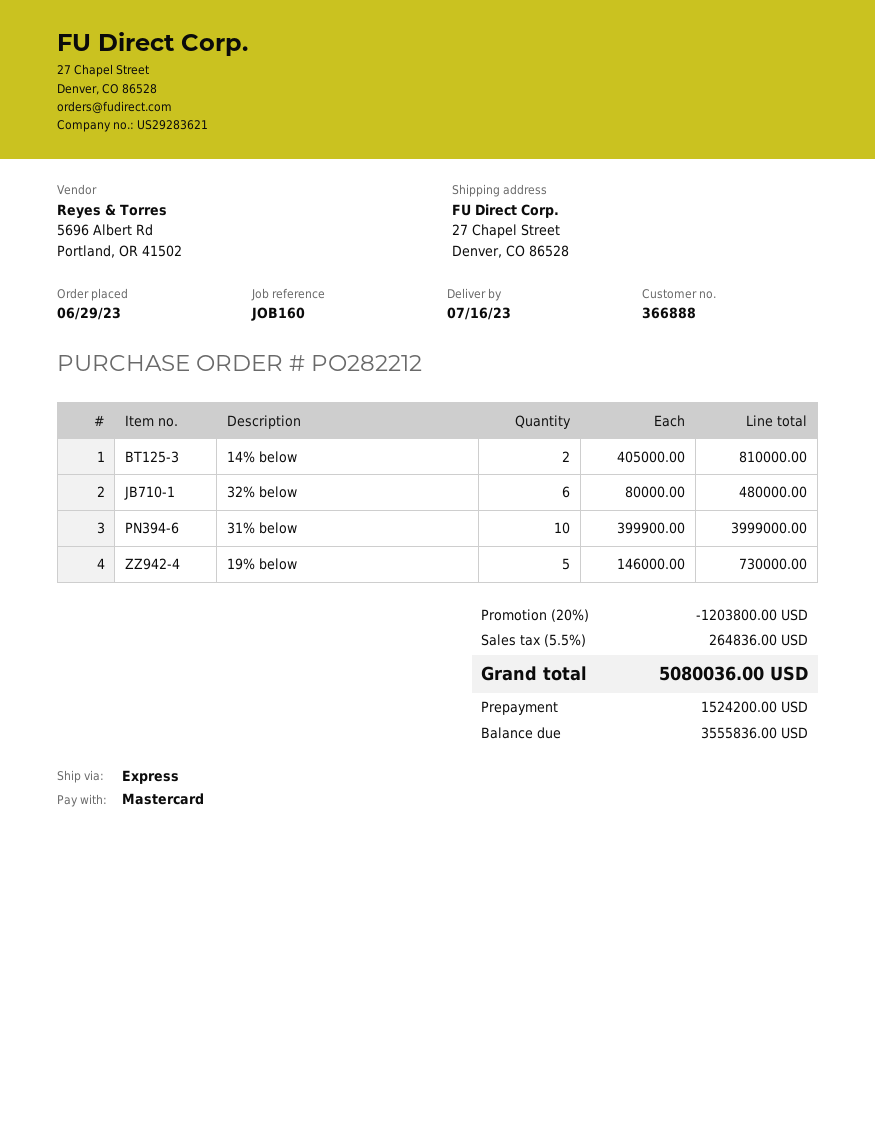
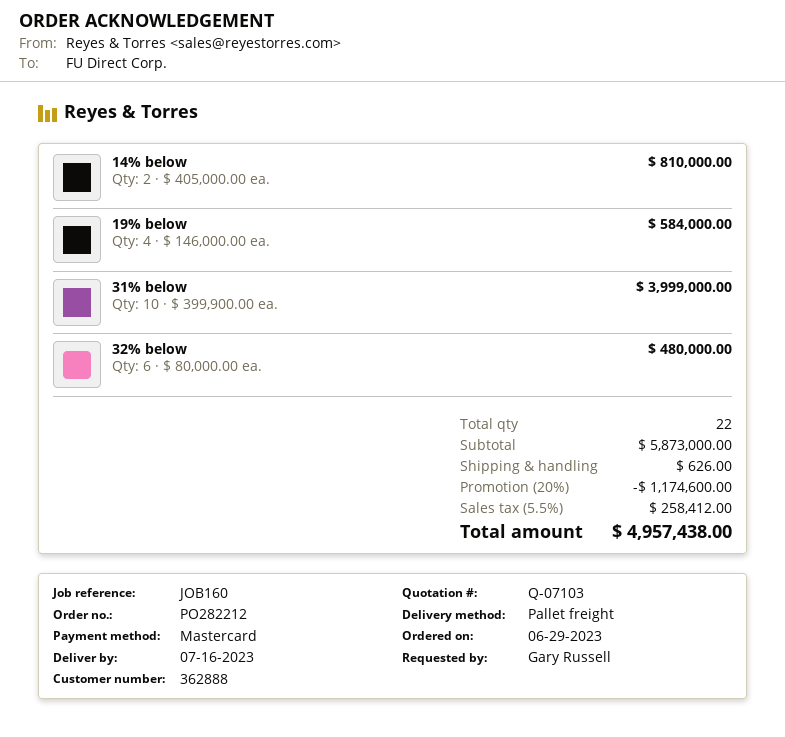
customer number: 366888 -> 362888
shipping method: express -> pallet freight
19% below: 5 x 146000.00 = 730000.00 -> 4 x 146000.00 = 584000.00
discount: 20% = 1203800.00 -> 20% = 1174600.00
shipping: none -> 626.00
tax: 5.5% = 264836.00 -> 5.5% = 258412.00
total: 5080036.00 -> 4957438.00

